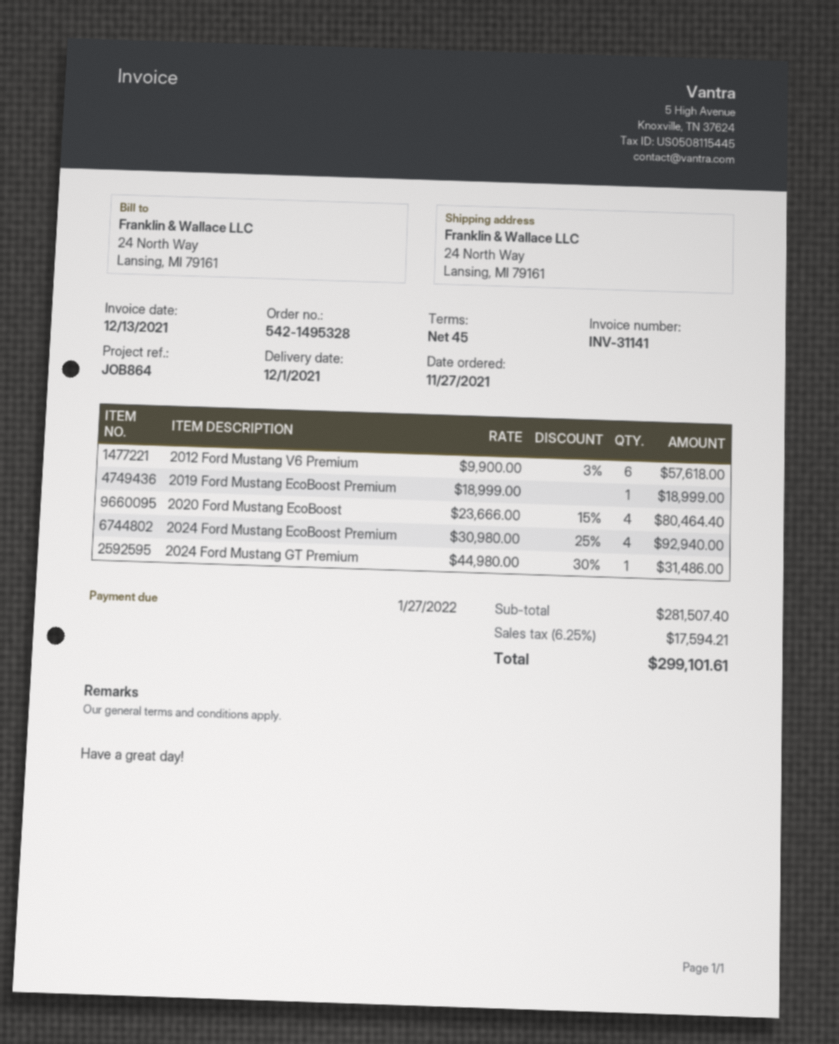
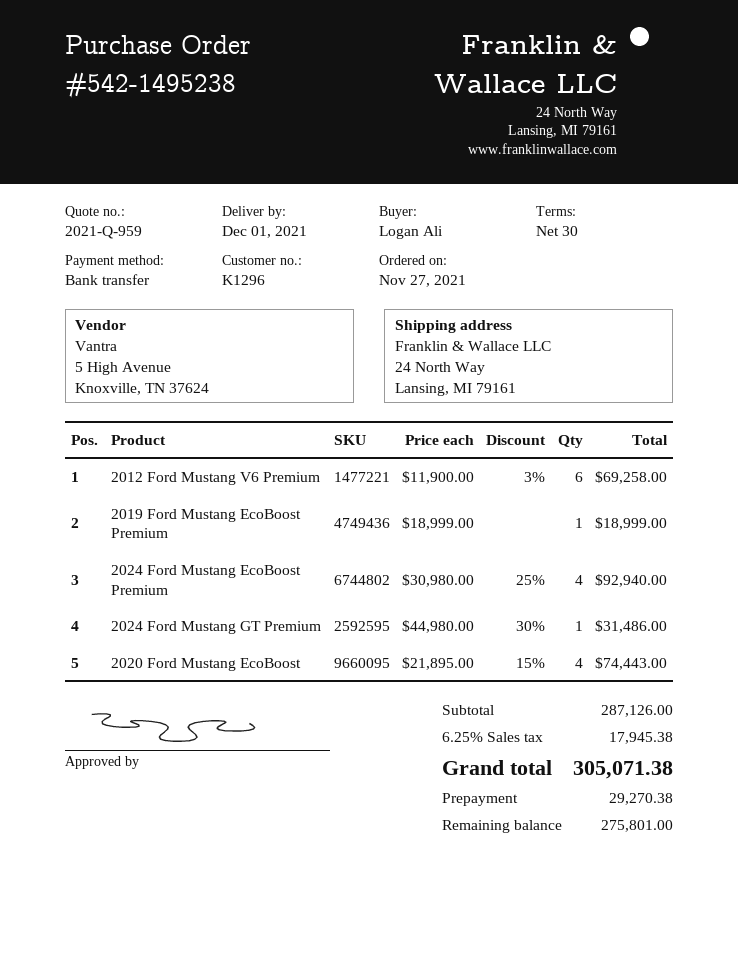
order number: 542-1495328 -> 542-1495238
payment terms: 45 days -> 30 days
2012 Ford Mustang V6 Premium: 6 x 9900.00 - 3% = 57618.00 -> 6 x 11900.00 - 3% = 69258.00
2020 Ford Mustang EcoBoost: 4 x 23666.00 - 15% = 80464.40 -> 4 x 21895.00 - 15% = 74443.00
subtotal: 281507.40 -> 287126.00
tax: 6.25% = 17594.21 -> 6.25% = 17945.38
total: 299101.61 -> 305071.38

